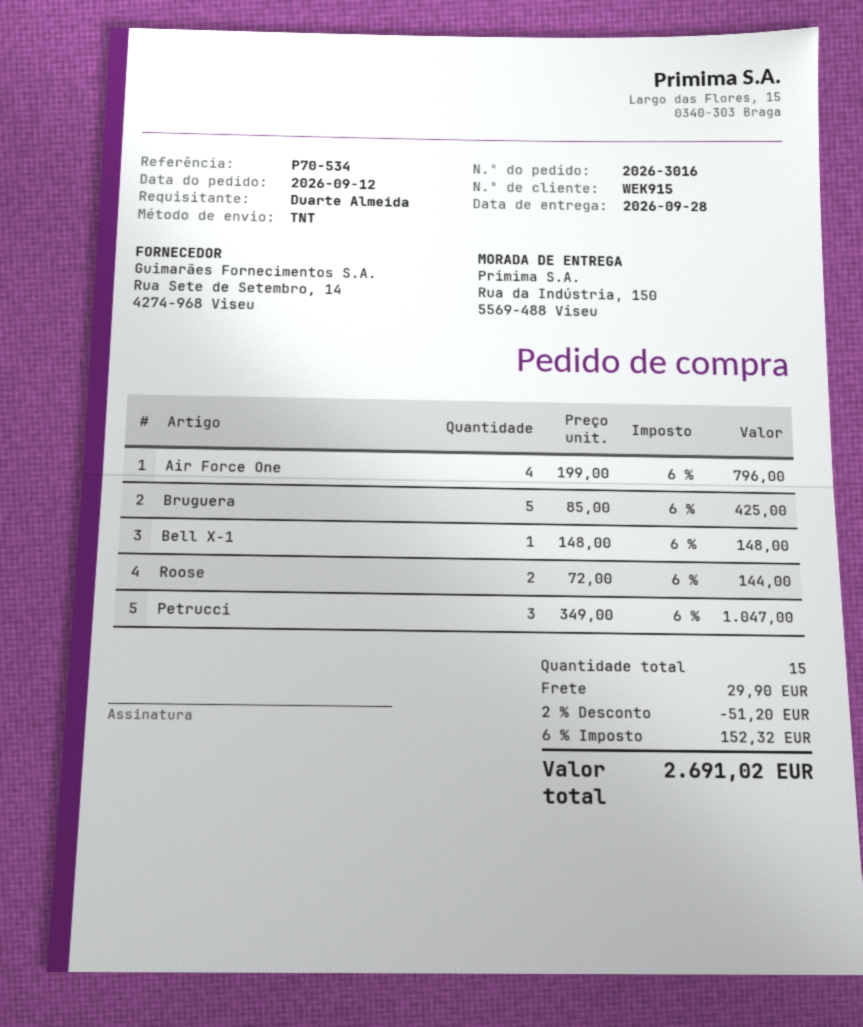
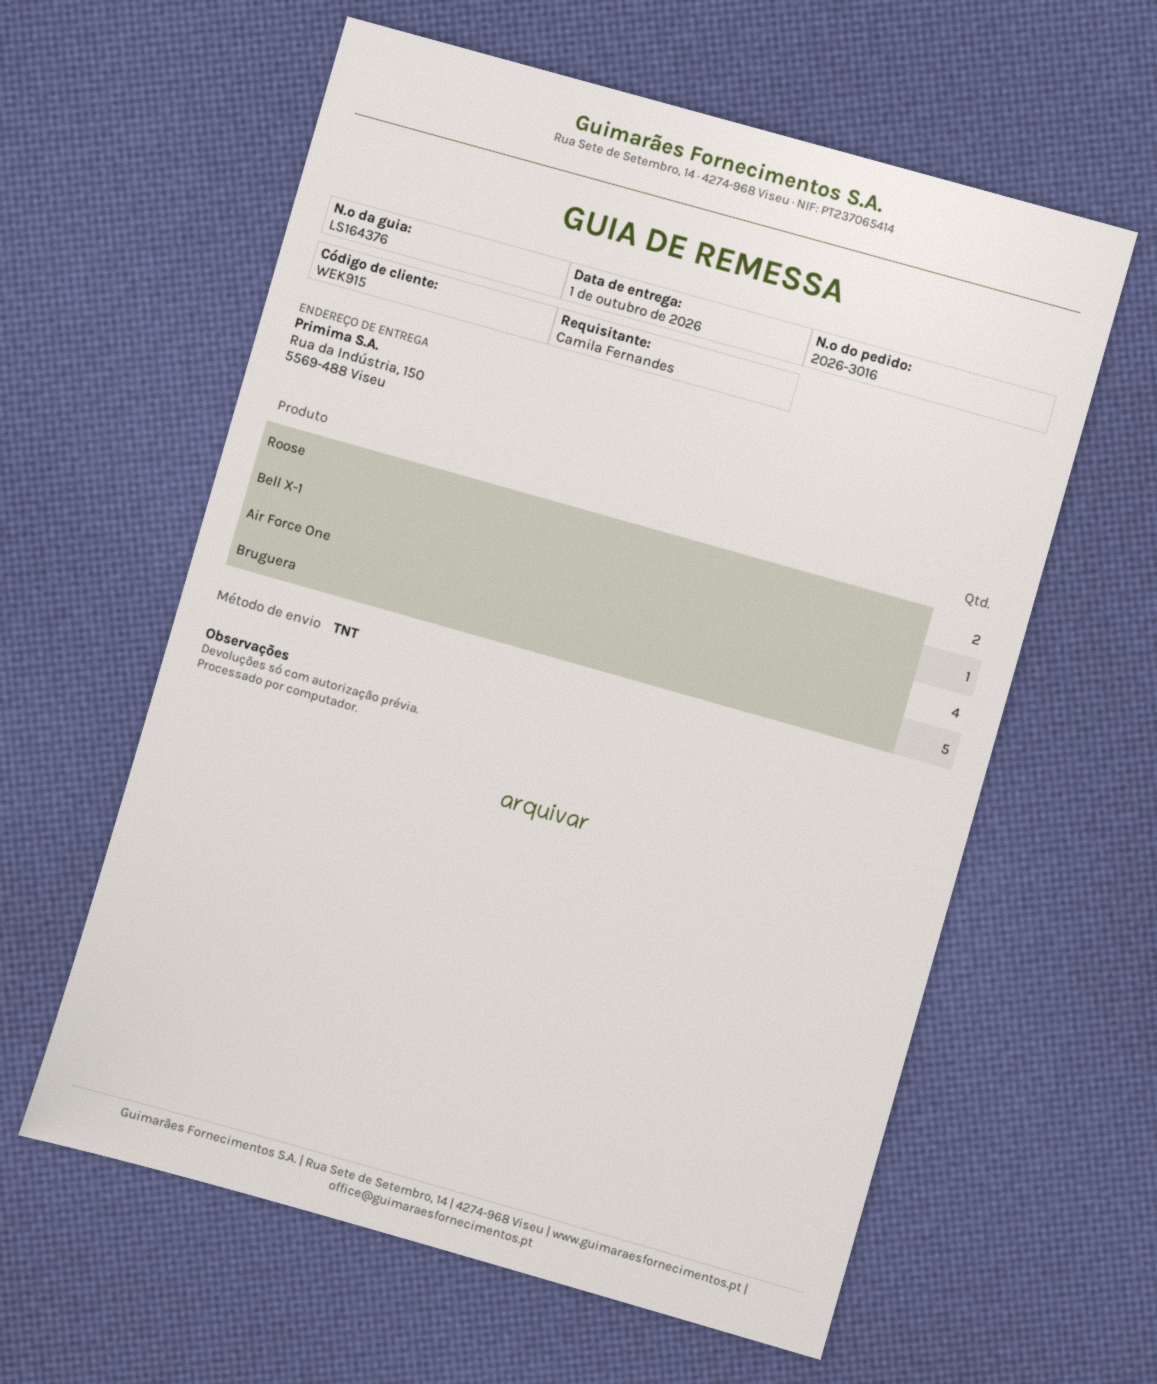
delivery date: 2026-09-28 -> 2026-10-01
ordered by: Duarte Almeida -> Camila Fernandes
Petrucci: 3 -> none

